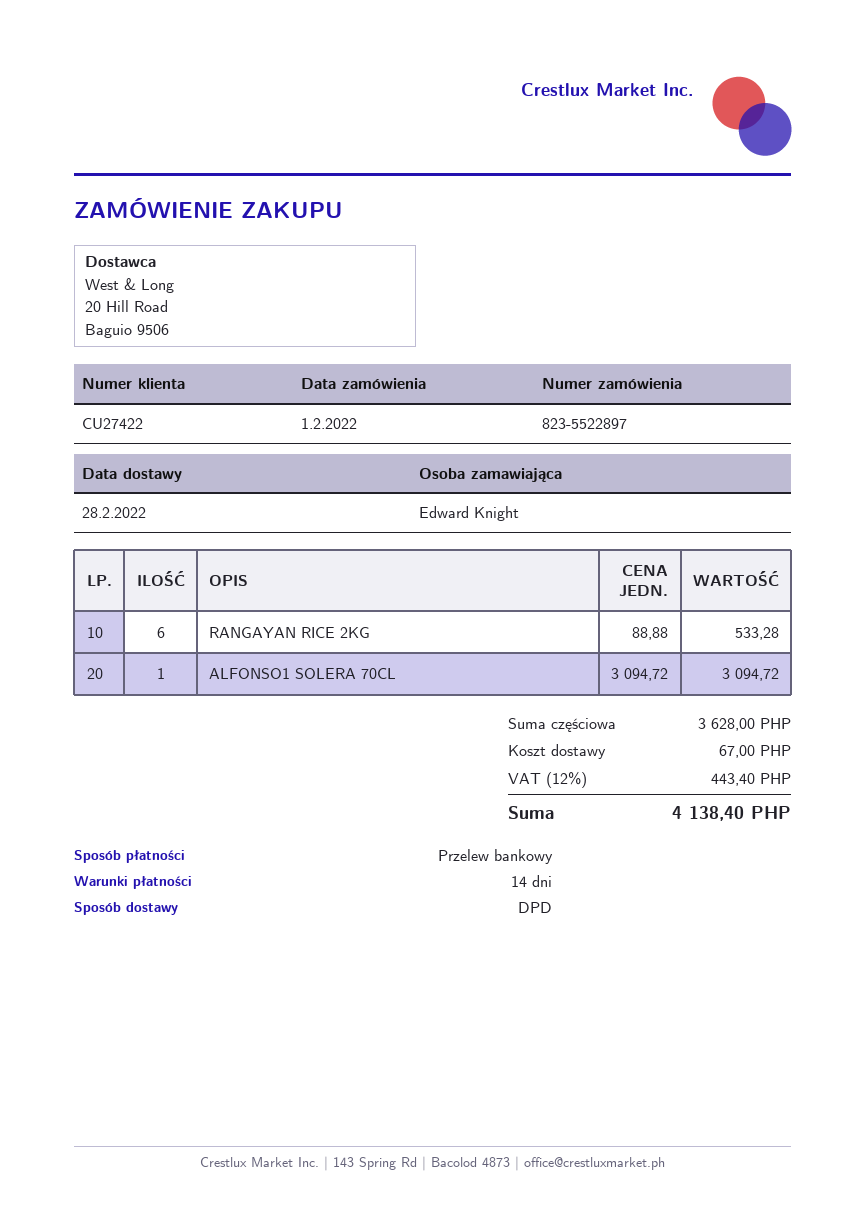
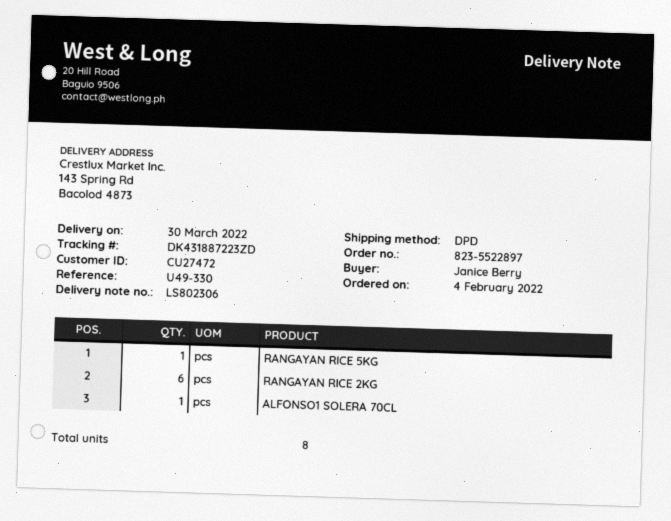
order date: 2022-02-01 -> 2022-02-04
delivery date: 2022-02-28 -> 2022-03-30
customer number: CU27422 -> CU27472
ordered by: Edward Knight -> Janice Berry
RANGAYAN RICE 5KG: none -> 1

